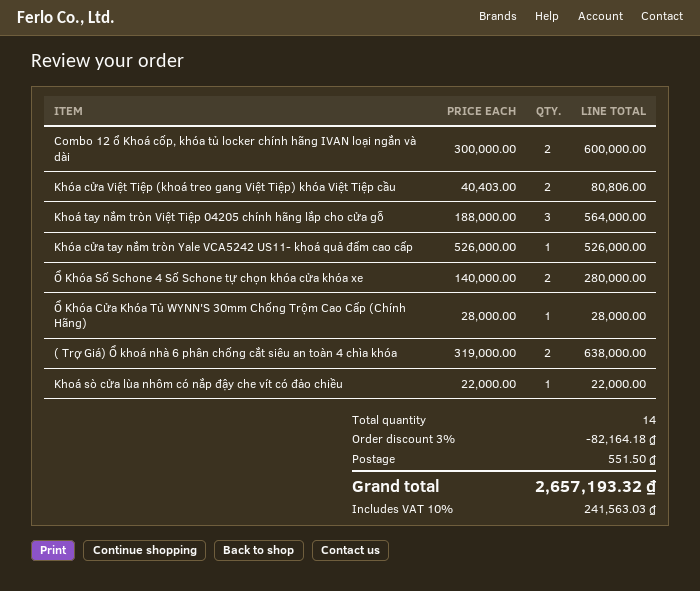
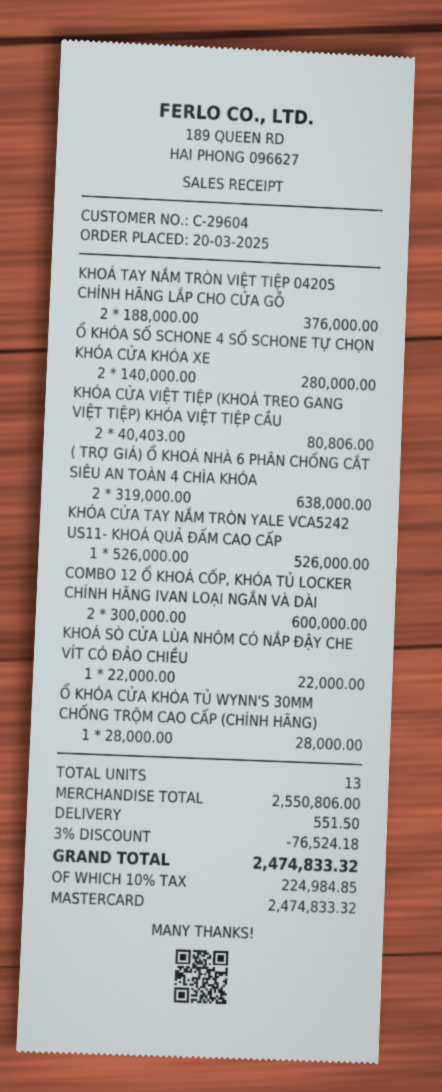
Khoá tay nắm tròn Việt Tiệp 04205 chính hãng lắp cho cửa gỗ: 3 x 188000.00 = 564000.00 -> 2 x 188000.00 = 376000.00
total quantity: 14 -> 13
discount: 3% = 82164.18 -> 3% = 76524.18
tax: 10% = 241563.03 -> 10% = 224984.85
total: 2657193.32 -> 2474833.32

